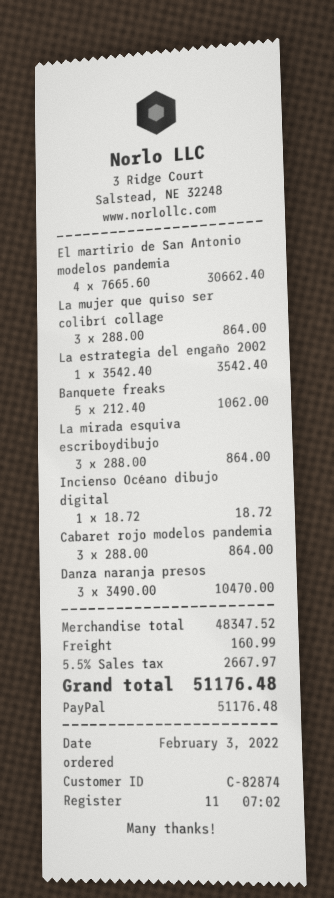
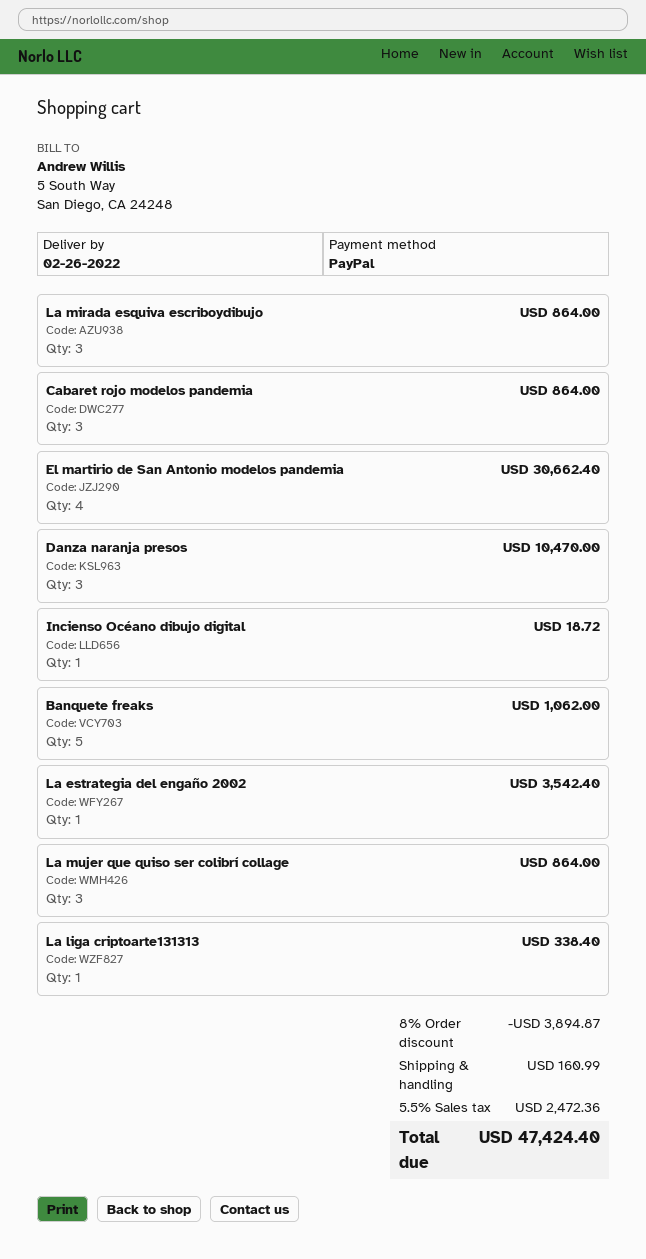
La liga criptoarte131313: none -> 1 for 338.40
discount: none -> 8% = 3894.87
tax: 5.5% = 2667.97 -> 5.5% = 2472.36
total: 51176.48 -> 47424.40

